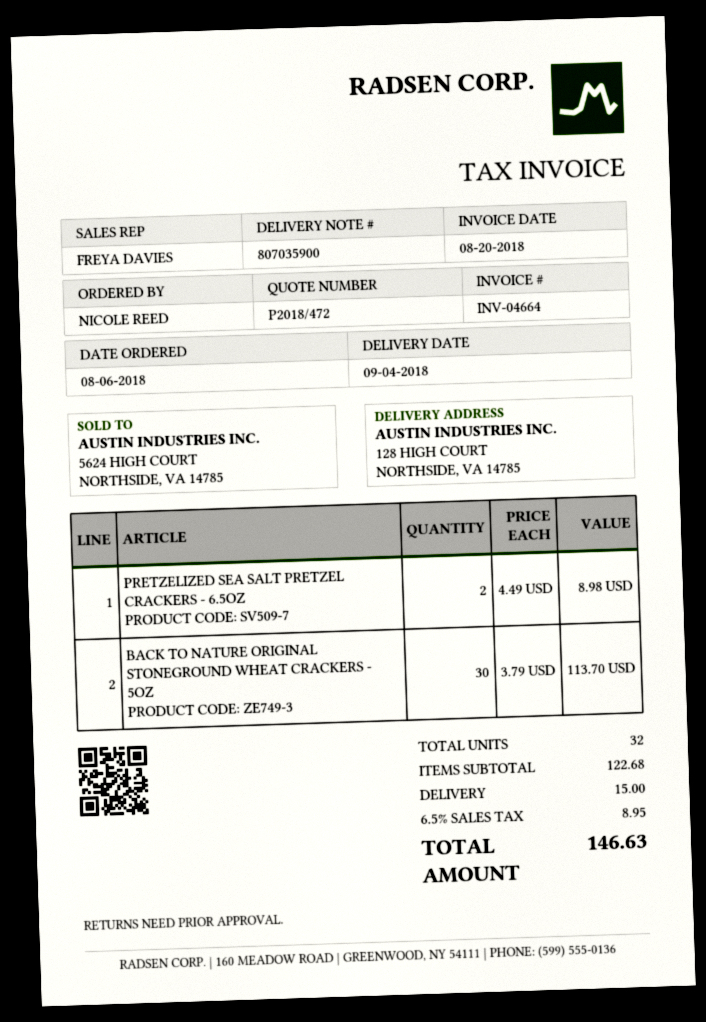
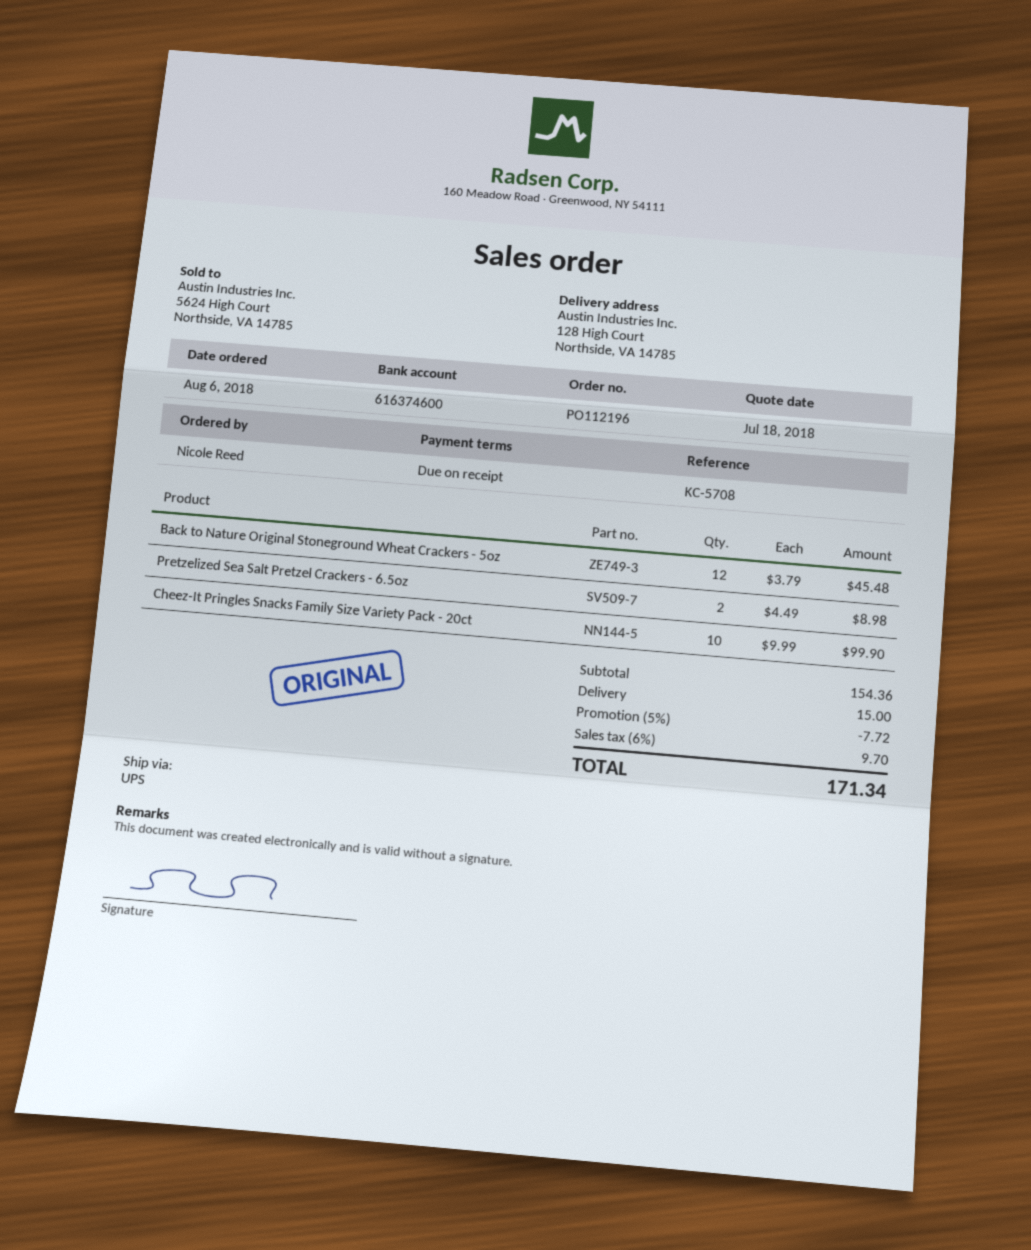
BACK TO NATURE ORIGINAL STONEGROUND WHEAT CRACKERS - 5OZ: 30 x 3.79 = 113.70 -> 12 x 3.79 = 45.48
Cheez-It Pringles Snacks Family Size Variety Pack - 20ct: none -> 10 x 9.99 = 99.90
subtotal: 122.68 -> 154.36
discount: none -> 5% = 7.72
tax: 6.5% = 8.95 -> 6% = 9.70
total: 146.63 -> 171.34

